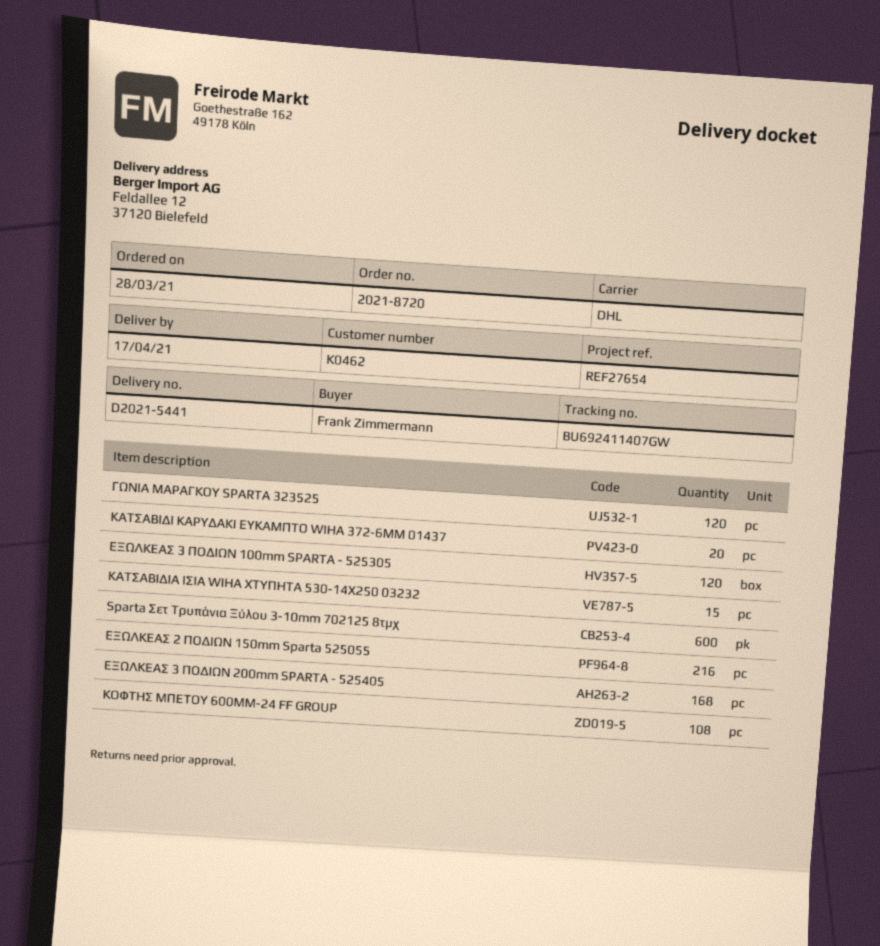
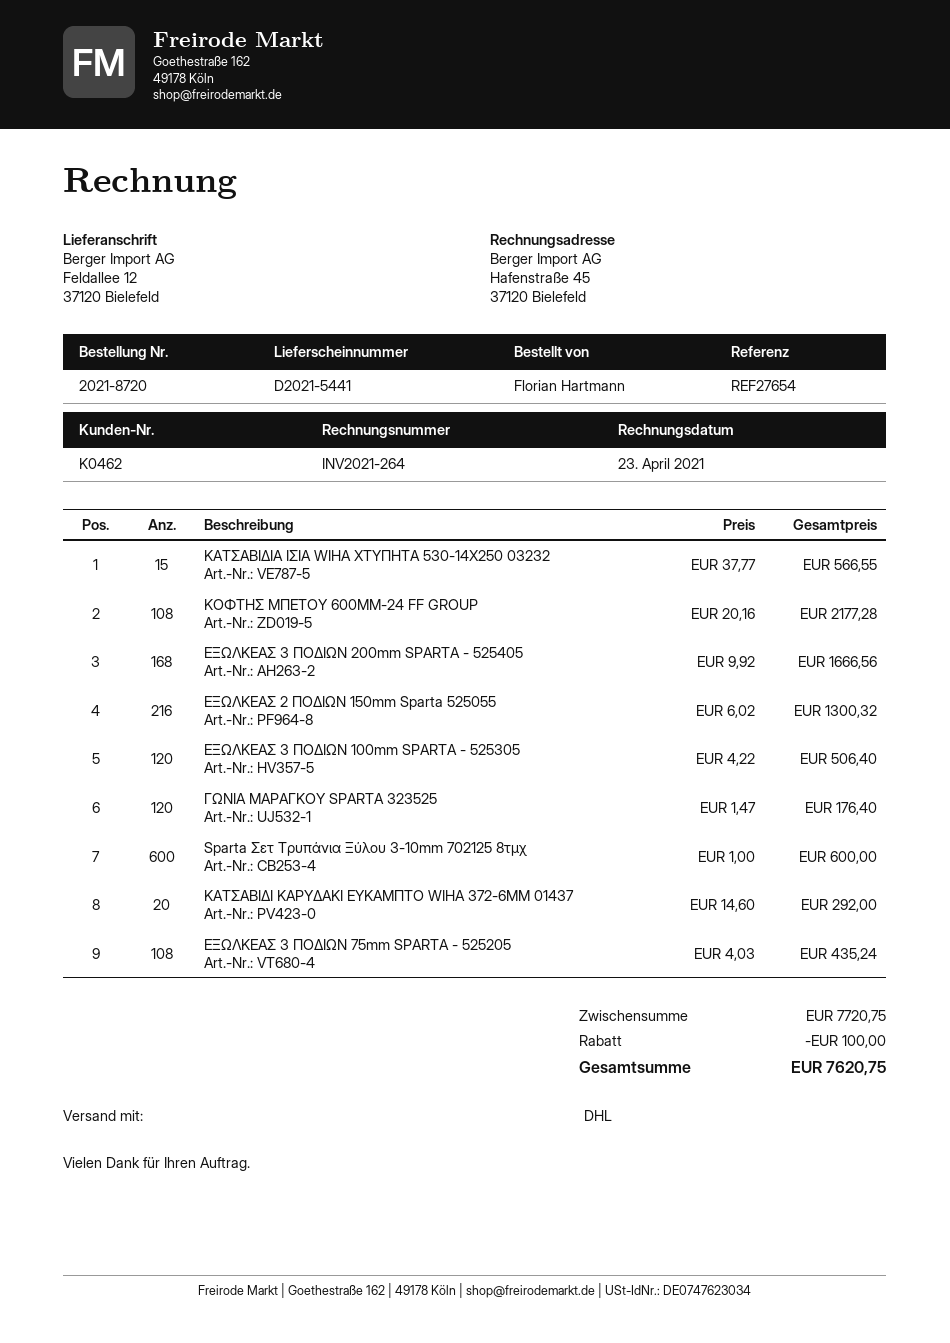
ordered by: Frank Zimmermann -> Florian Hartmann
ΕΞΩΛΚΕΑΣ 3 ΠΟΔΙΩΝ 75mm SPARTA - 525205: none -> 108

